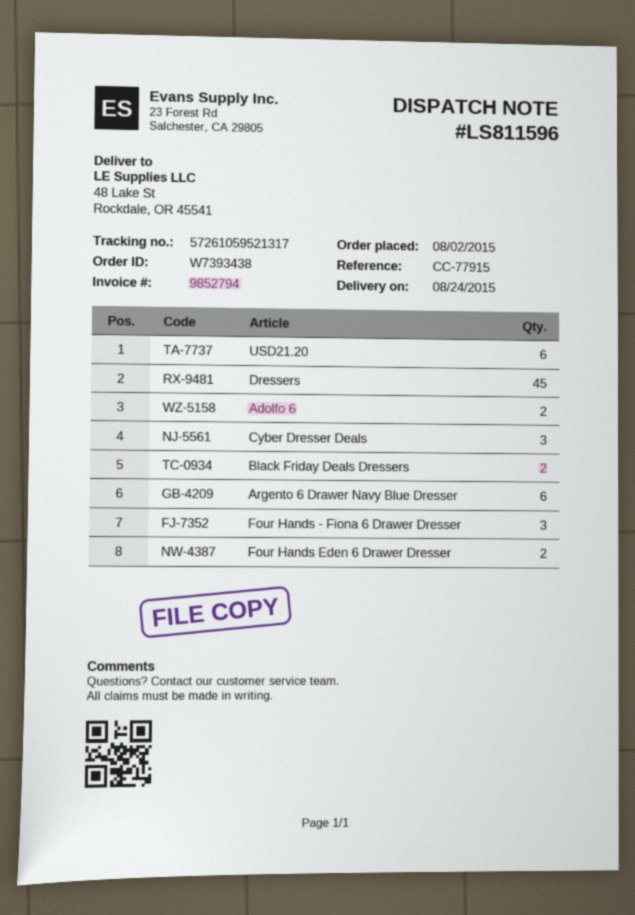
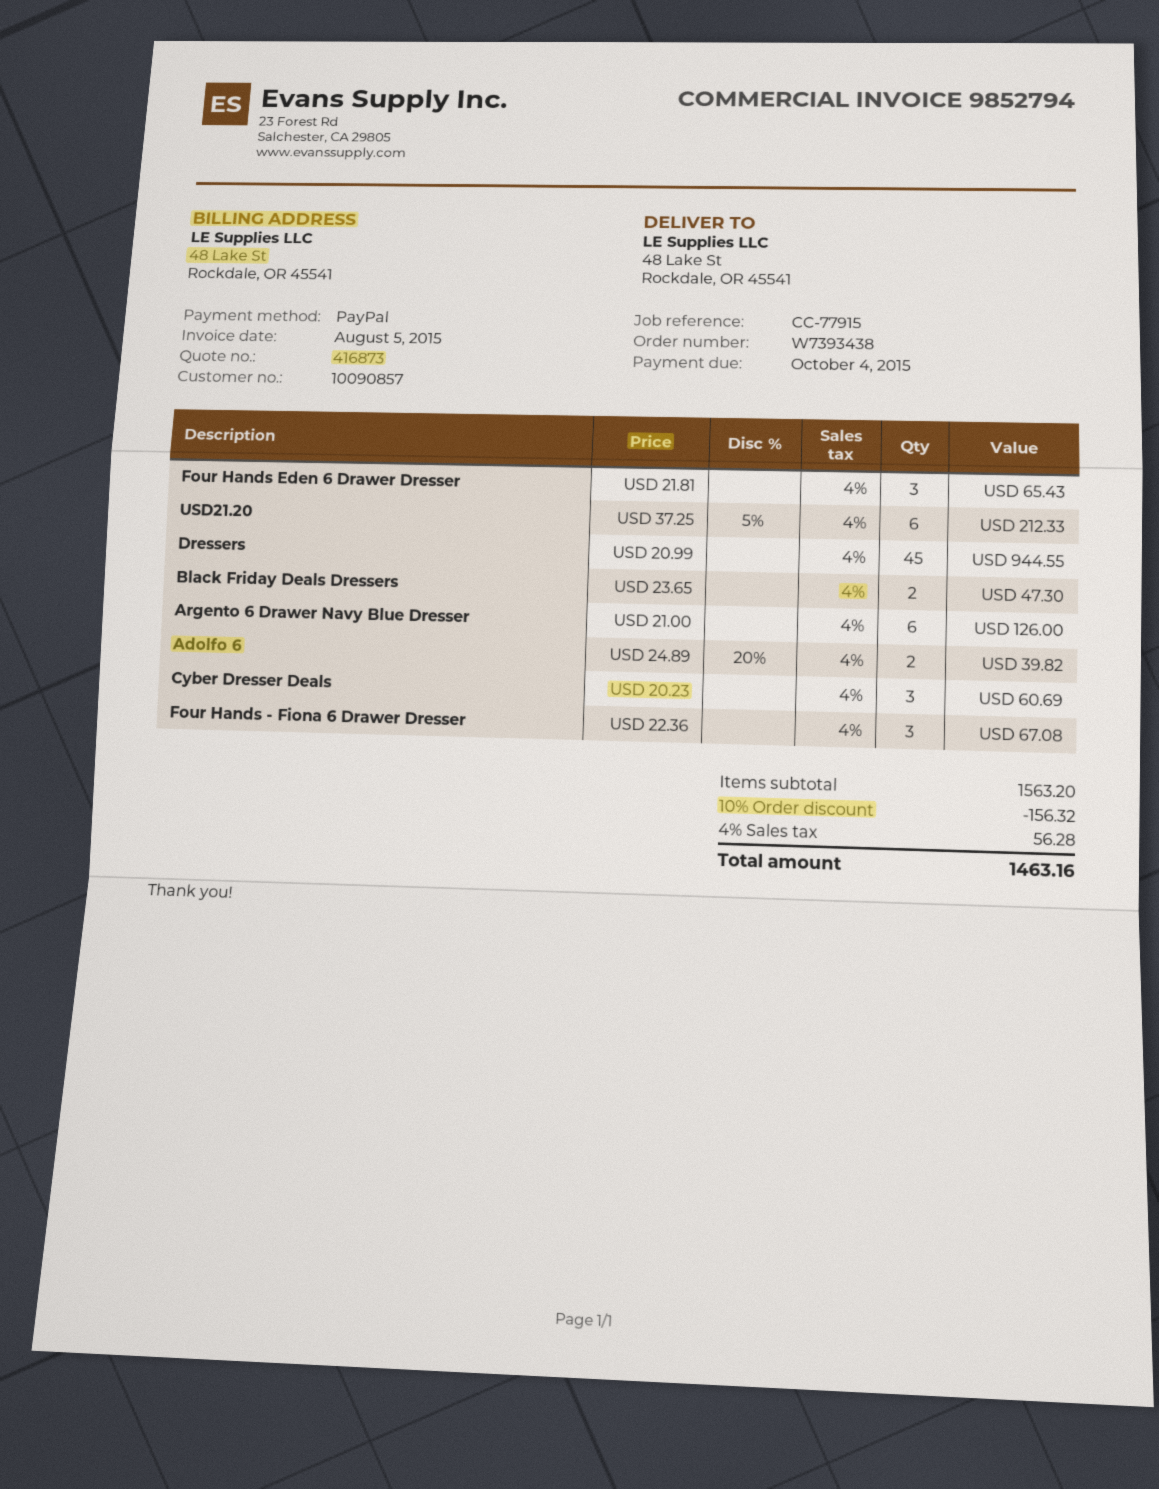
Four Hands Eden 6 Drawer Dresser: 2 -> 3

